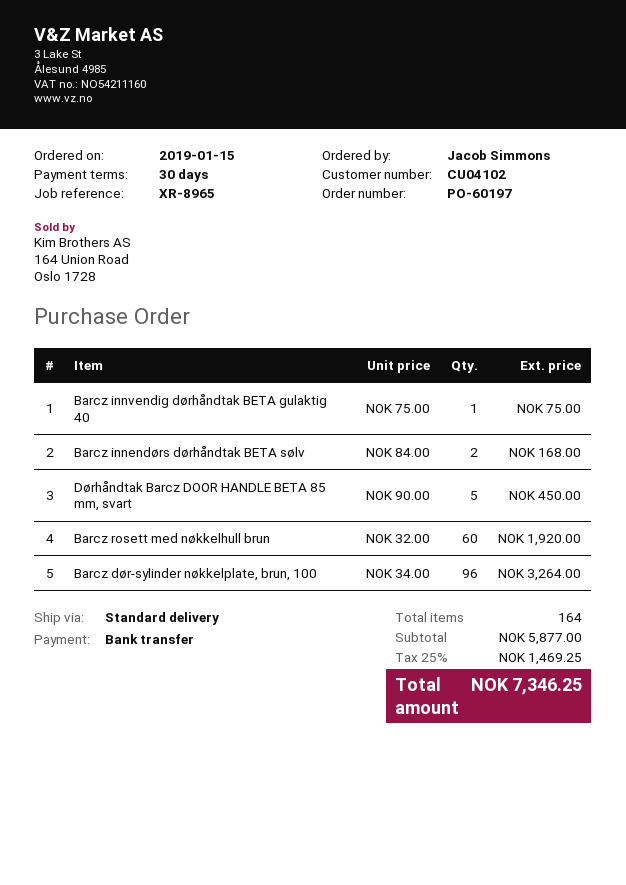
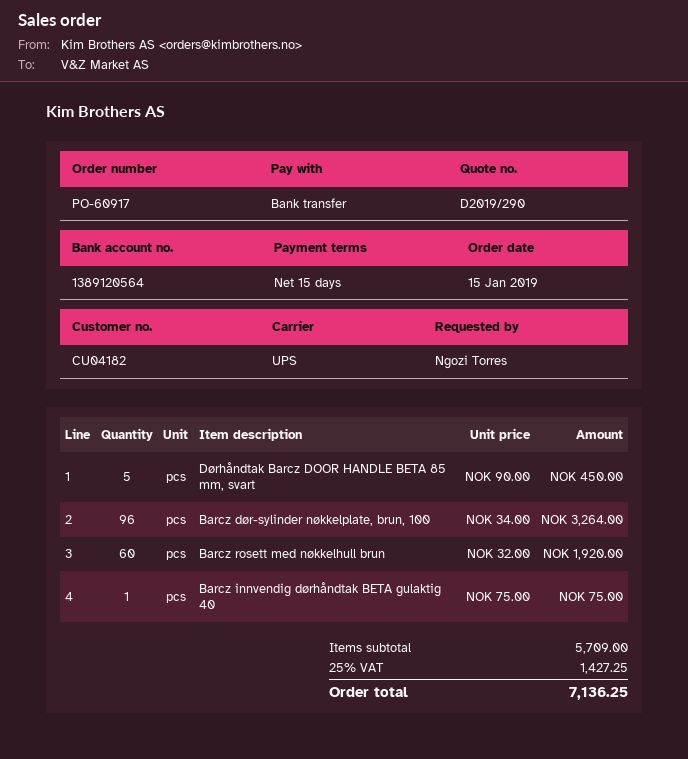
order number: PO-60197 -> PO-60917
payment terms: 30 days -> 15 days
customer number: CU04102 -> CU04182
ordered by: Jacob Simmons -> Ngozi Torres
shipping method: standard -> UPS
Barcz innendørs dørhåndtak BETA sølv: 2 x 84.00 = 168.00 -> none
subtotal: 5877.00 -> 5709.00
tax: 25% = 1469.25 -> 25% = 1427.25
total: 7346.25 -> 7136.25

